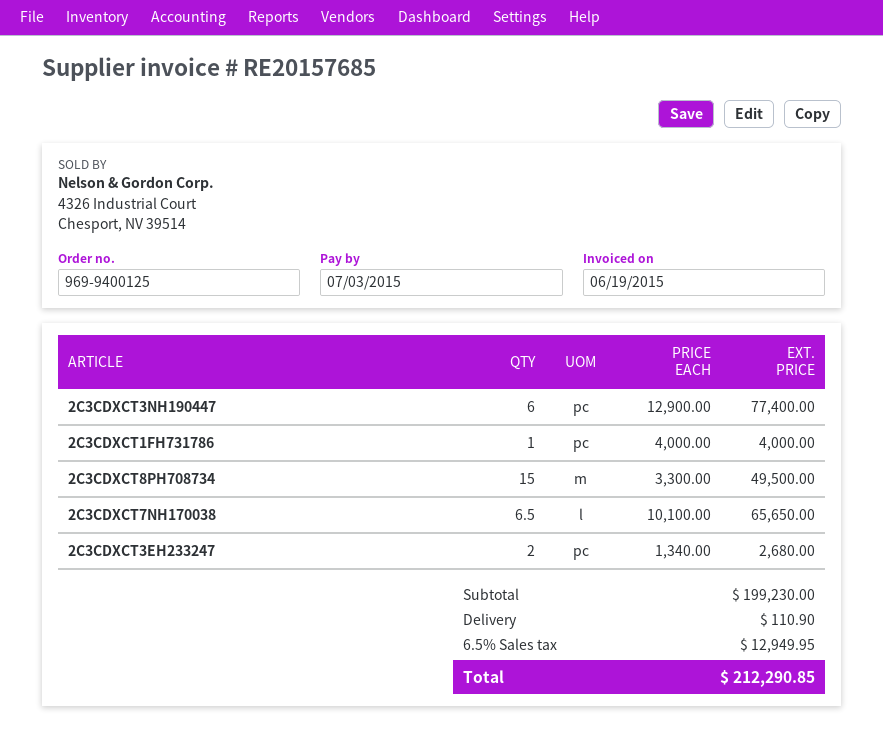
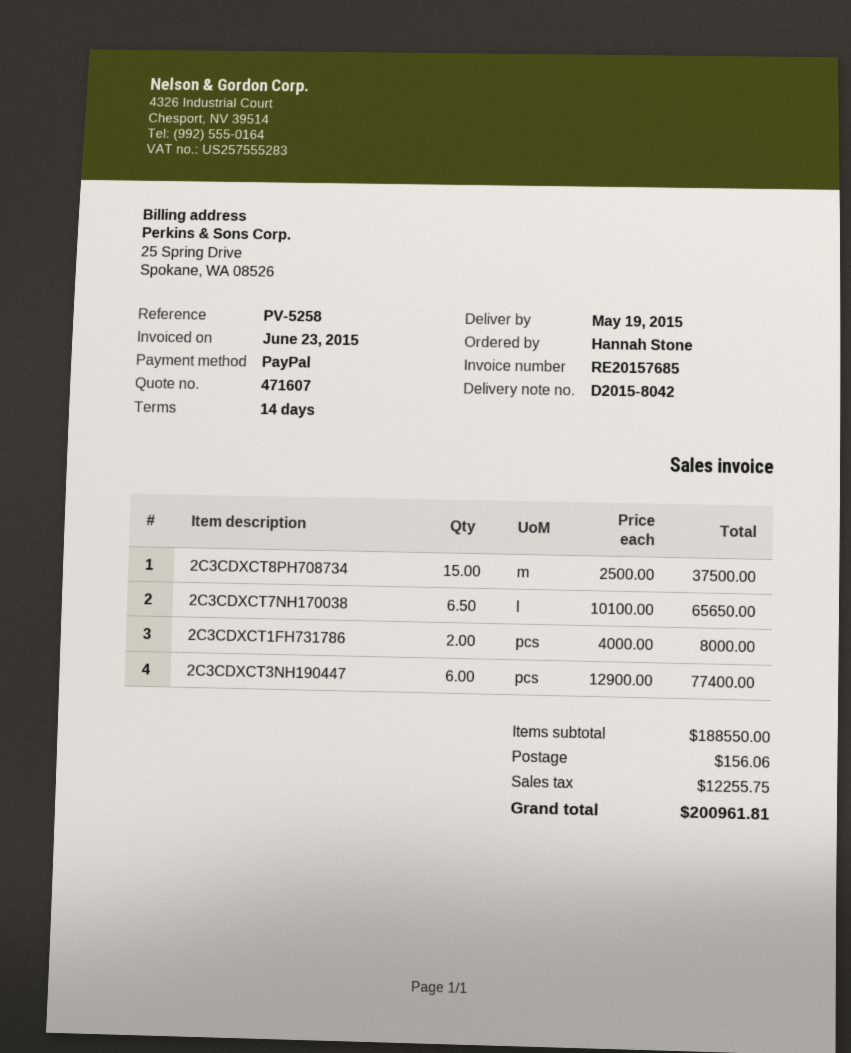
invoice date: 2015-06-19 -> 2015-06-23
2C3CDXCT1FH731786: 1 x 4000.00 = 4000.00 -> 2 x 4000.00 = 8000.00
2C3CDXCT8PH708734: 15 x 3300.00 = 49500.00 -> 15 x 2500.00 = 37500.00
2C3CDXCT3EH233247: 2 x 1340.00 = 2680.00 -> none
subtotal: 199230.00 -> 188550.00
shipping: 110.90 -> 156.06
tax: 12949.95 -> 12255.75
total: 212290.85 -> 200961.81

